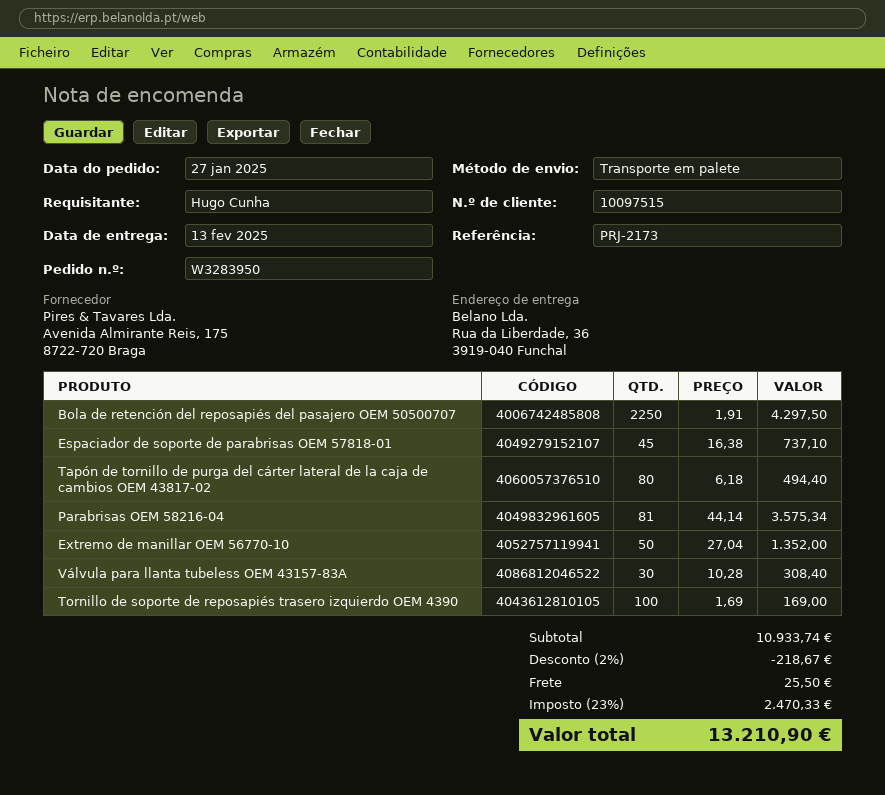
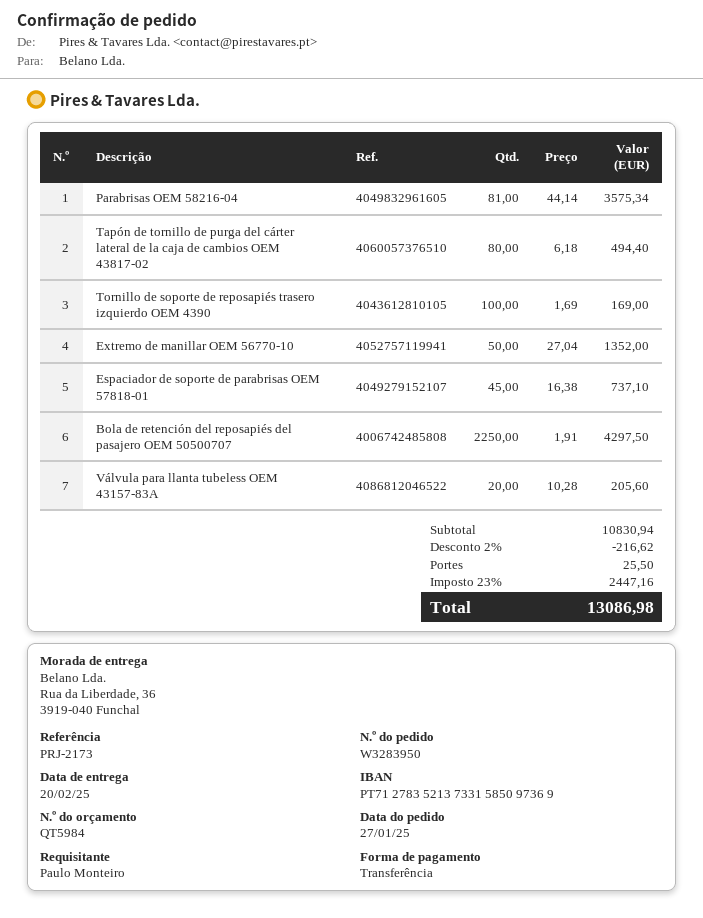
delivery date: 2025-02-13 -> 2025-02-20
ordered by: Hugo Cunha -> Paulo Monteiro
Válvula para llanta tubeless OEM 43157-83A: 30 x 10.28 = 308.40 -> 20 x 10.28 = 205.60
subtotal: 10933.74 -> 10830.94
discount: 2% = 218.67 -> 2% = 216.62
tax: 23% = 2470.33 -> 23% = 2447.16
total: 13210.90 -> 13086.98

